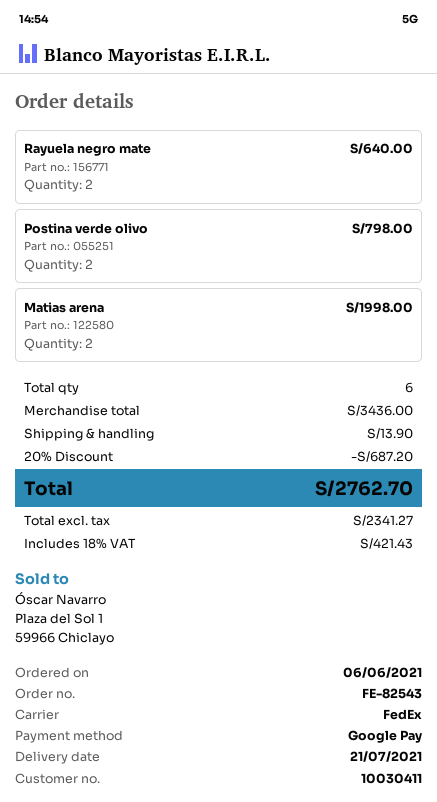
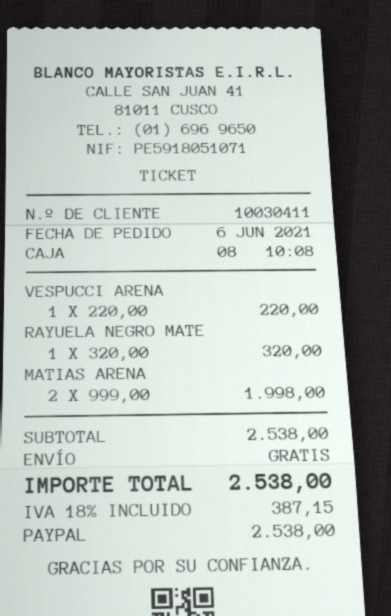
payment method: Google Pay -> PayPal
Rayuela negro mate: 2 for 640.00 -> 1 for 320.00
Postina verde olivo: 2 for 798.00 -> none
VESPUCCI ARENA: none -> 1 for 220.00
subtotal: 3436.00 -> 2538.00
discount: 20% = 687.20 -> none
shipping: 13.90 -> 0.00
tax: 18% = 421.43 -> 18% = 387.15
total: 2762.70 -> 2538.00

